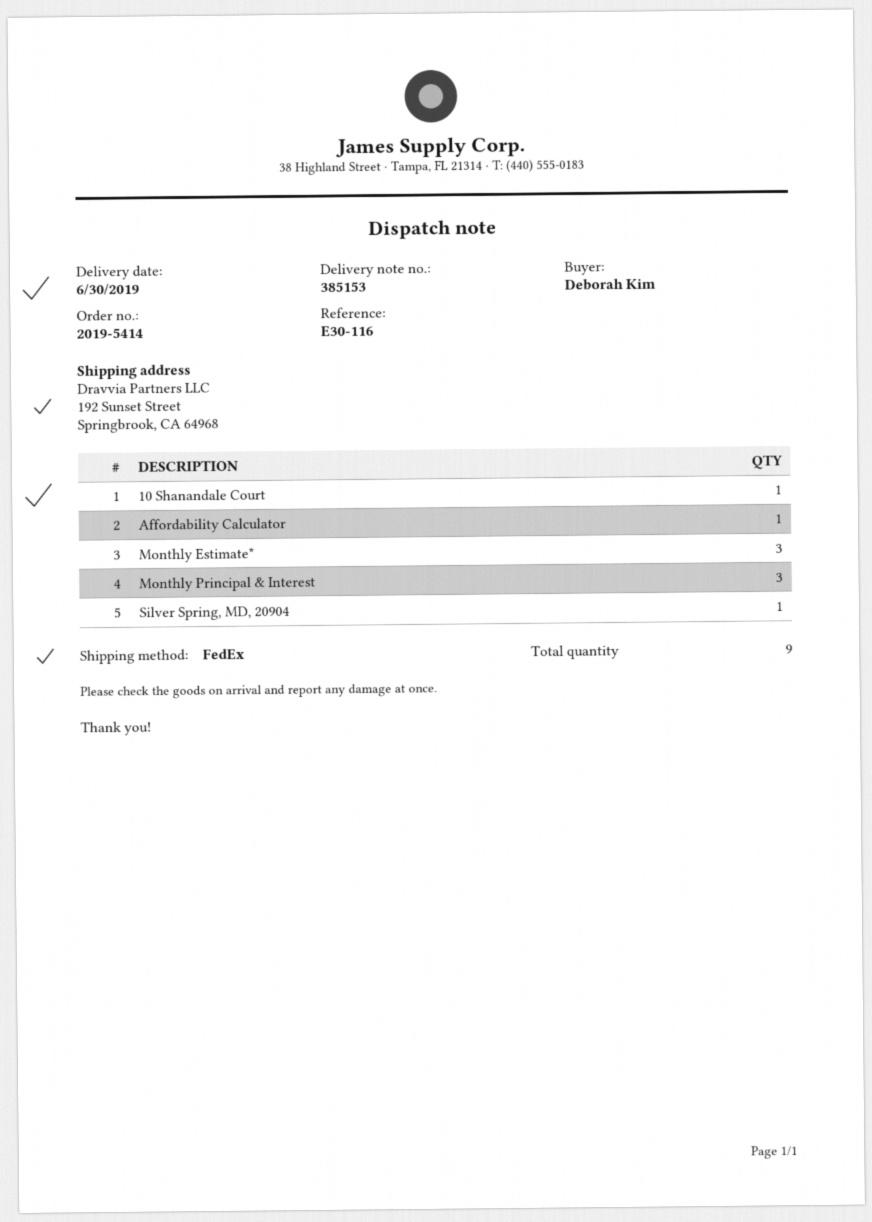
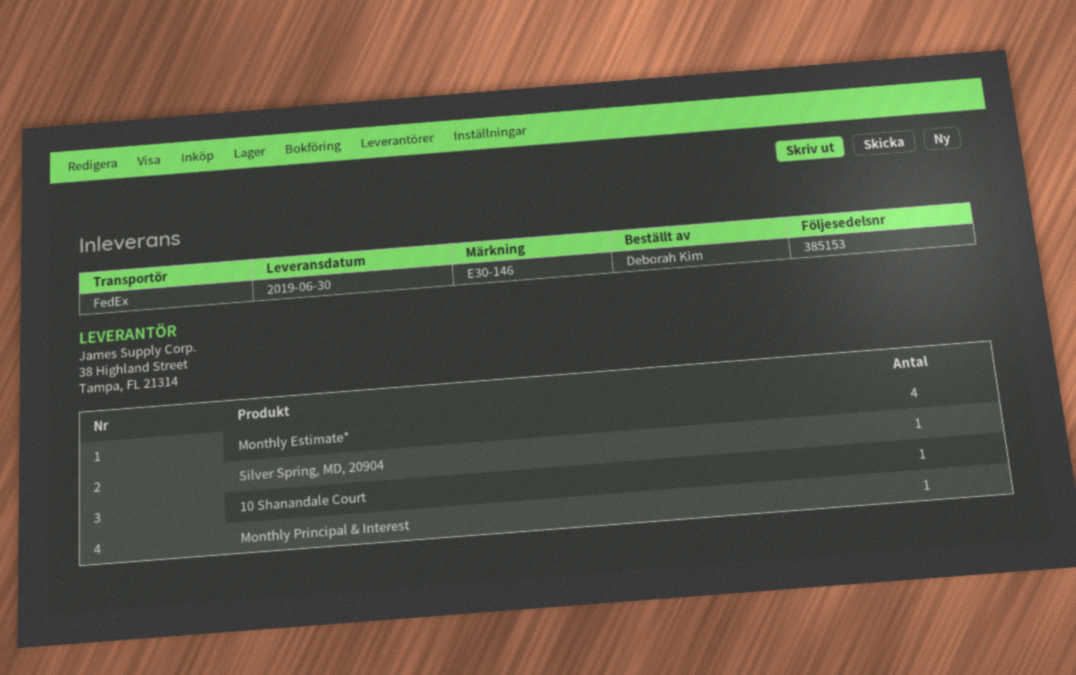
reference: E30-116 -> E30-146
Affordability Calculator: 1 -> none
Monthly Estimate*: 3 -> 4
Monthly Principal & Interest: 3 -> 1

